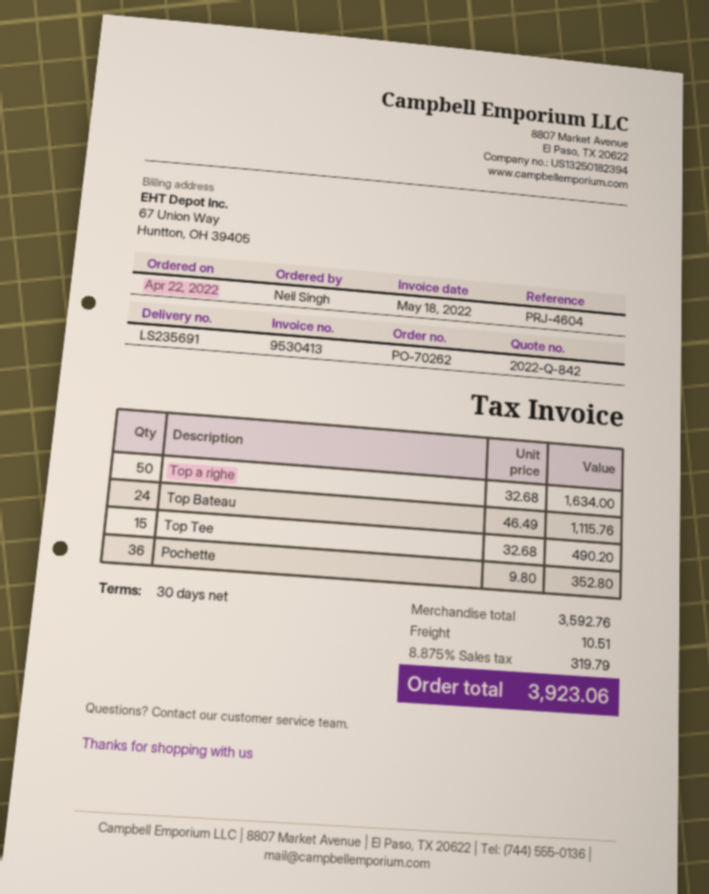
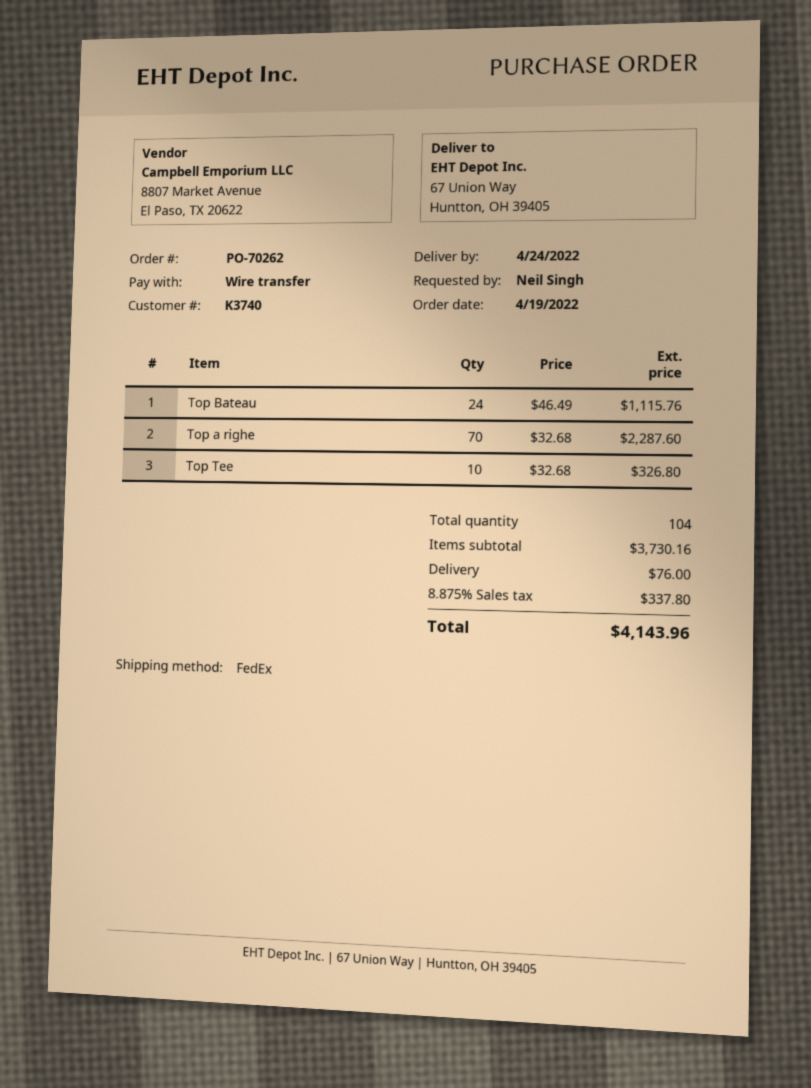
order date: 2022-04-22 -> 2022-04-19
Top a righe: 50 x 32.68 = 1634.00 -> 70 x 32.68 = 2287.60
Top Tee: 15 x 32.68 = 490.20 -> 10 x 32.68 = 326.80
Pochette: 36 x 9.80 = 352.80 -> none
subtotal: 3592.76 -> 3730.16
shipping: 10.51 -> 76.00
tax: 8.875% = 319.79 -> 8.875% = 337.80
total: 3923.06 -> 4143.96

